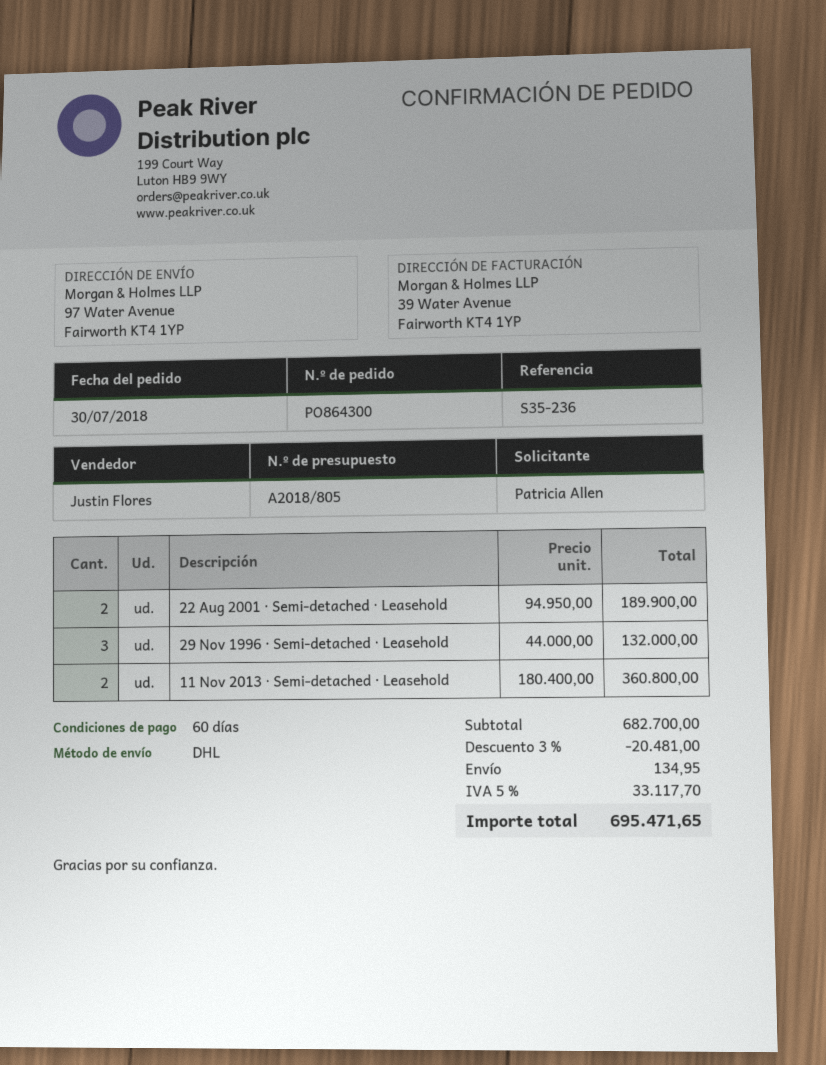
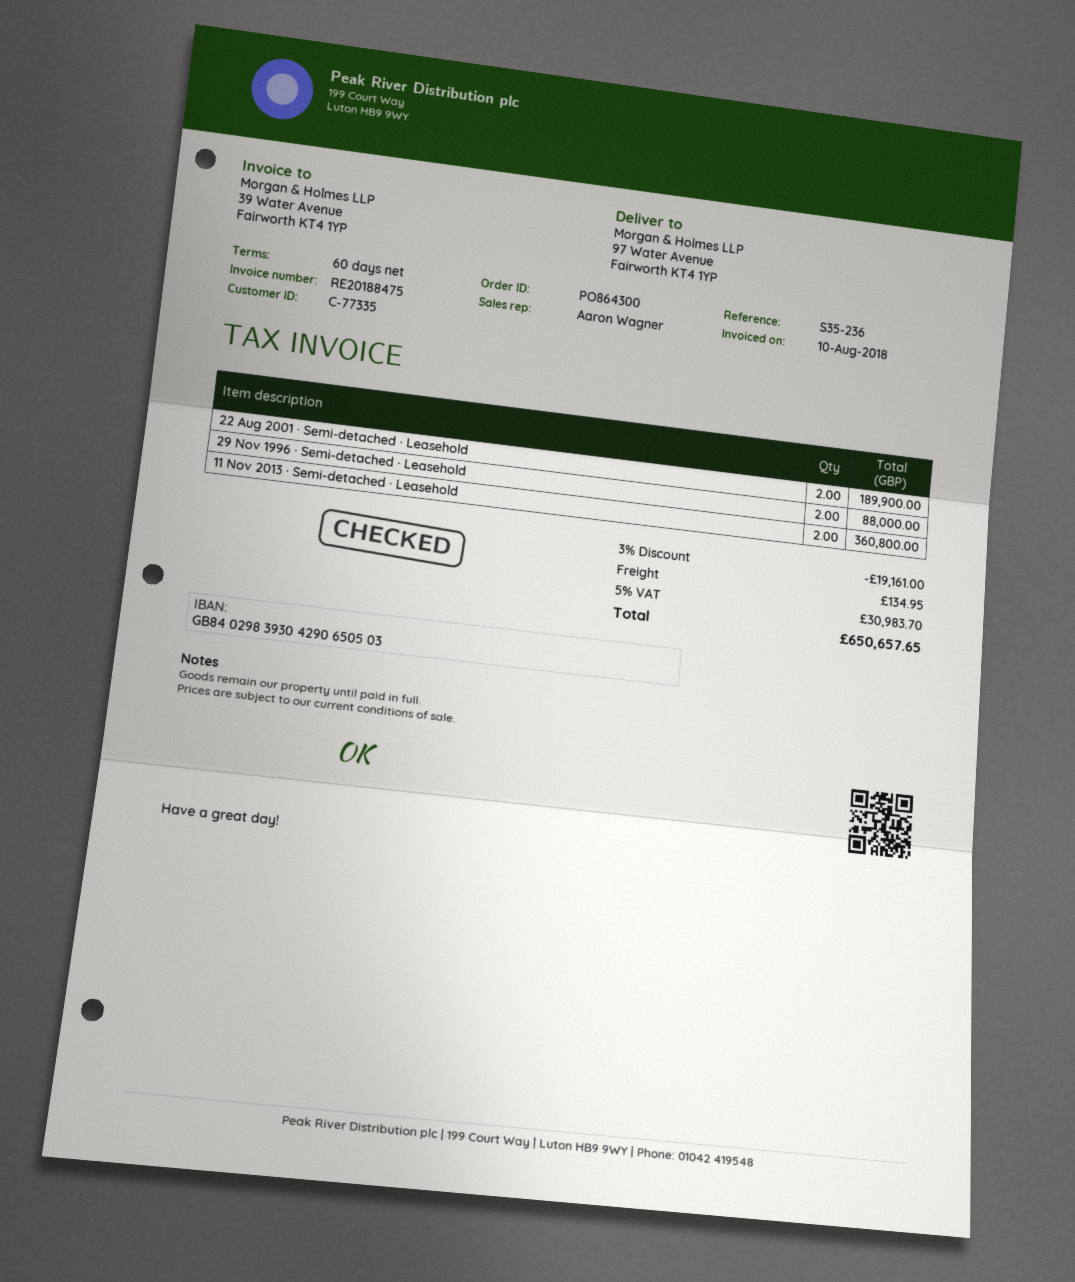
sales rep: Justin Flores -> Aaron Wagner
29 Nov 1996 · Semi-detached · Leasehold: 3 for 132000.00 -> 2 for 88000.00
discount: 3% = 20481.00 -> 3% = 19161.00
tax: 5% = 33117.70 -> 5% = 30983.70
total: 695471.65 -> 650657.65

